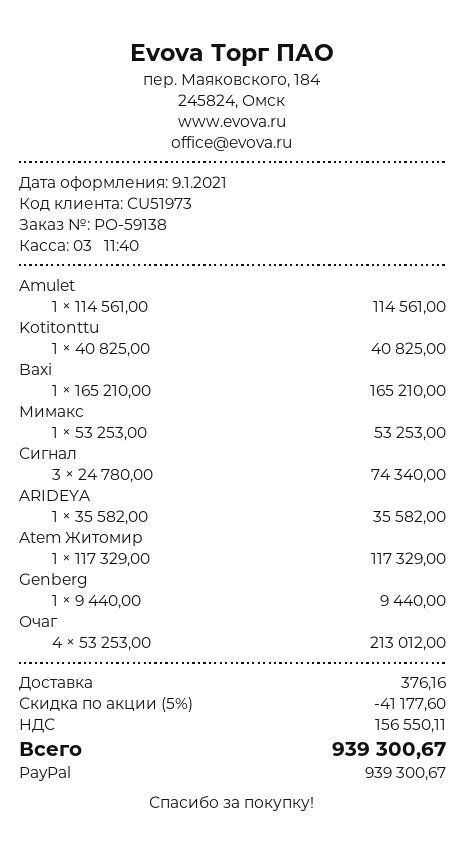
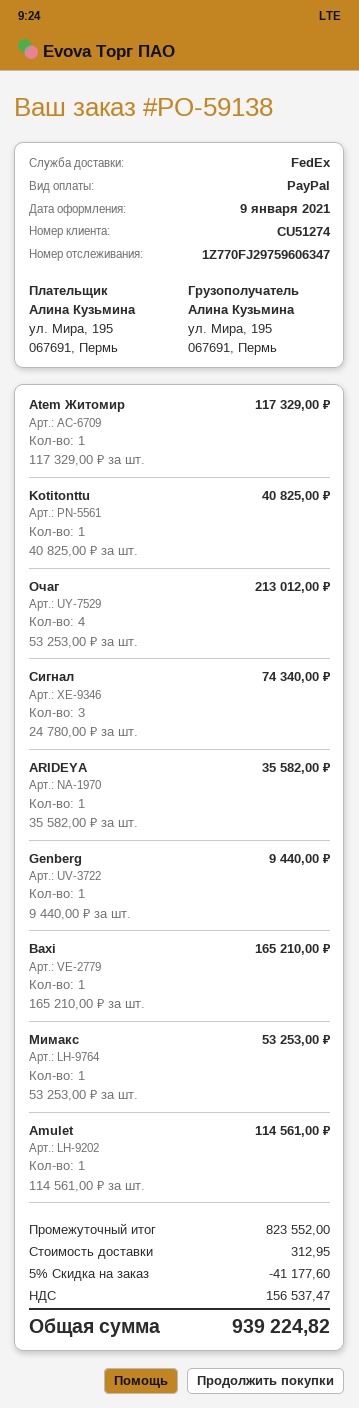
customer number: CU51973 -> CU51274
shipping: 376.16 -> 312.95
tax: 156550.11 -> 156537.47
total: 939300.67 -> 939224.82

